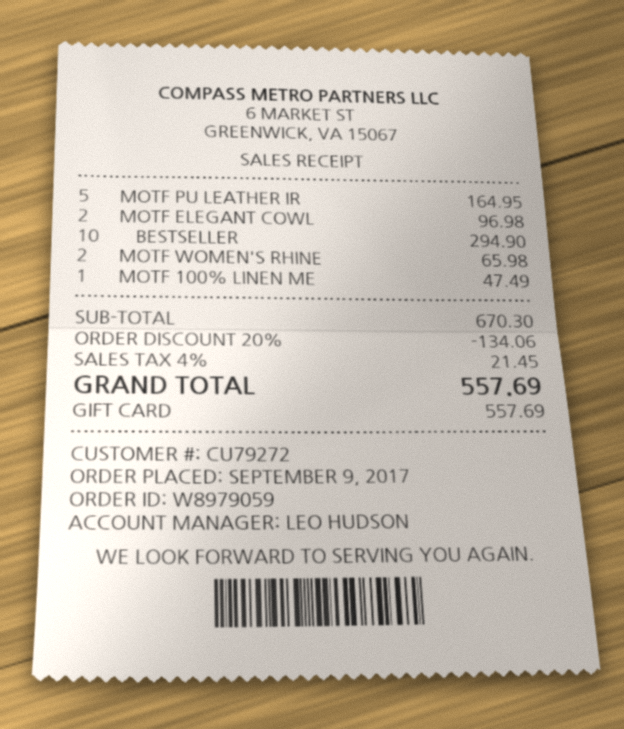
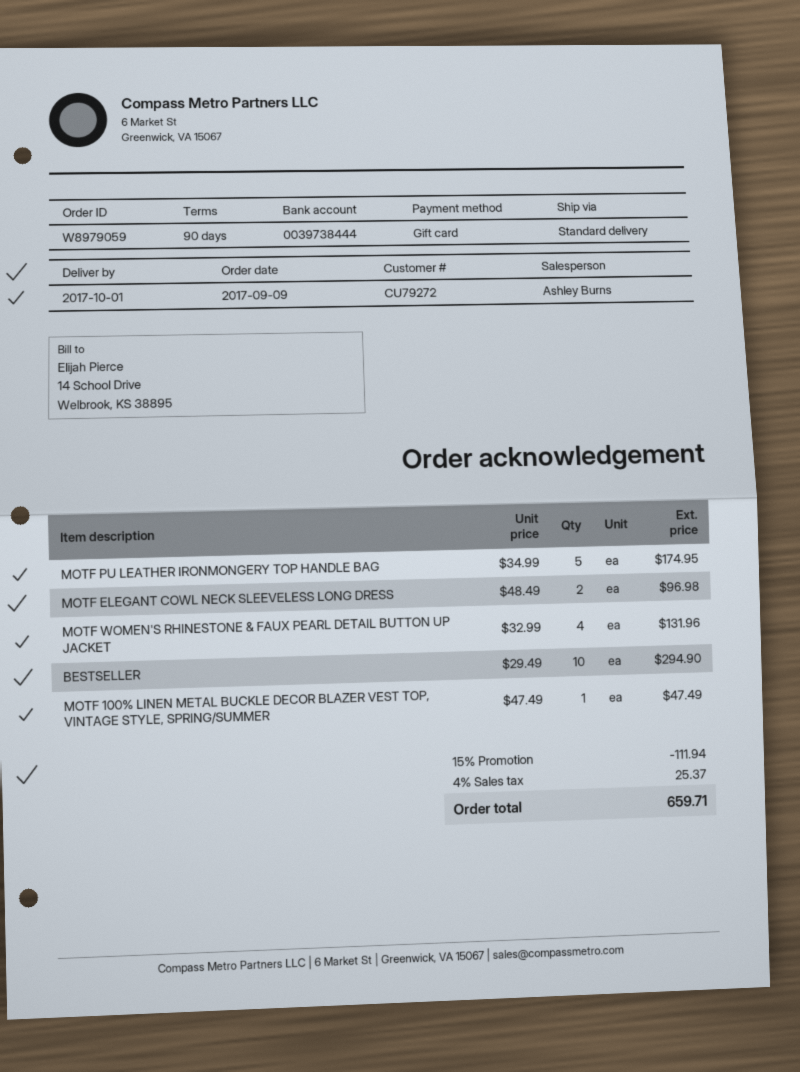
sales rep: LEO HUDSON -> Ashley Burns
MOTF PU LEATHER IR: 5 for 164.95 -> 5 for 174.95
MOTF WOMEN'S RHINE: 2 for 65.98 -> 4 for 131.96
discount: 20% = 134.06 -> 15% = 111.94
tax: 4% = 21.45 -> 4% = 25.37
total: 557.69 -> 659.71

